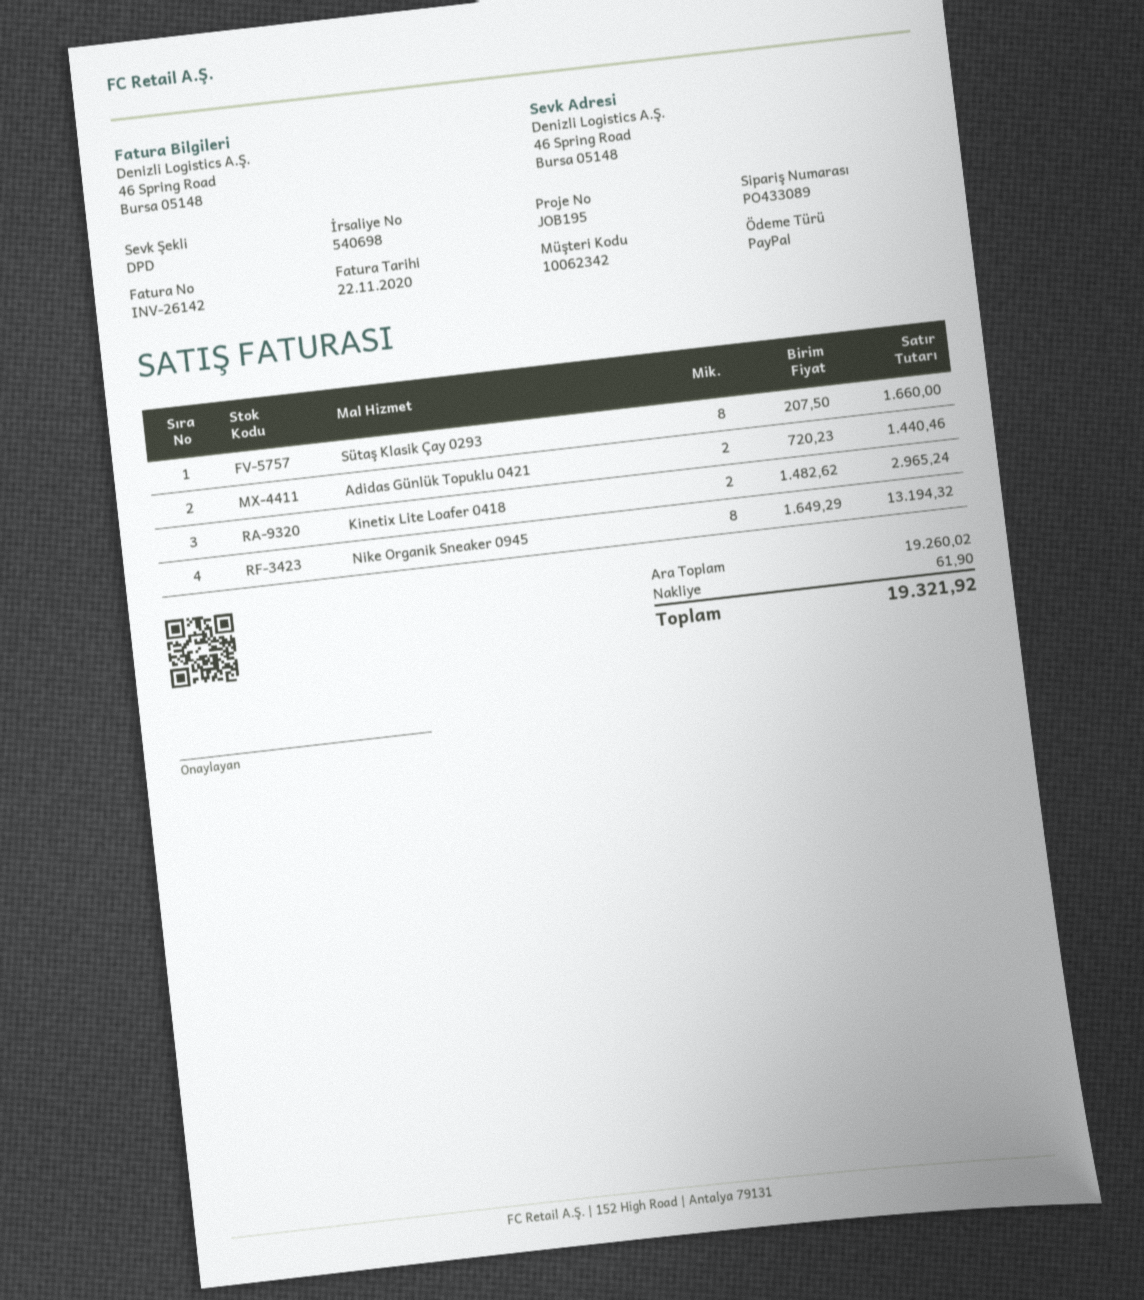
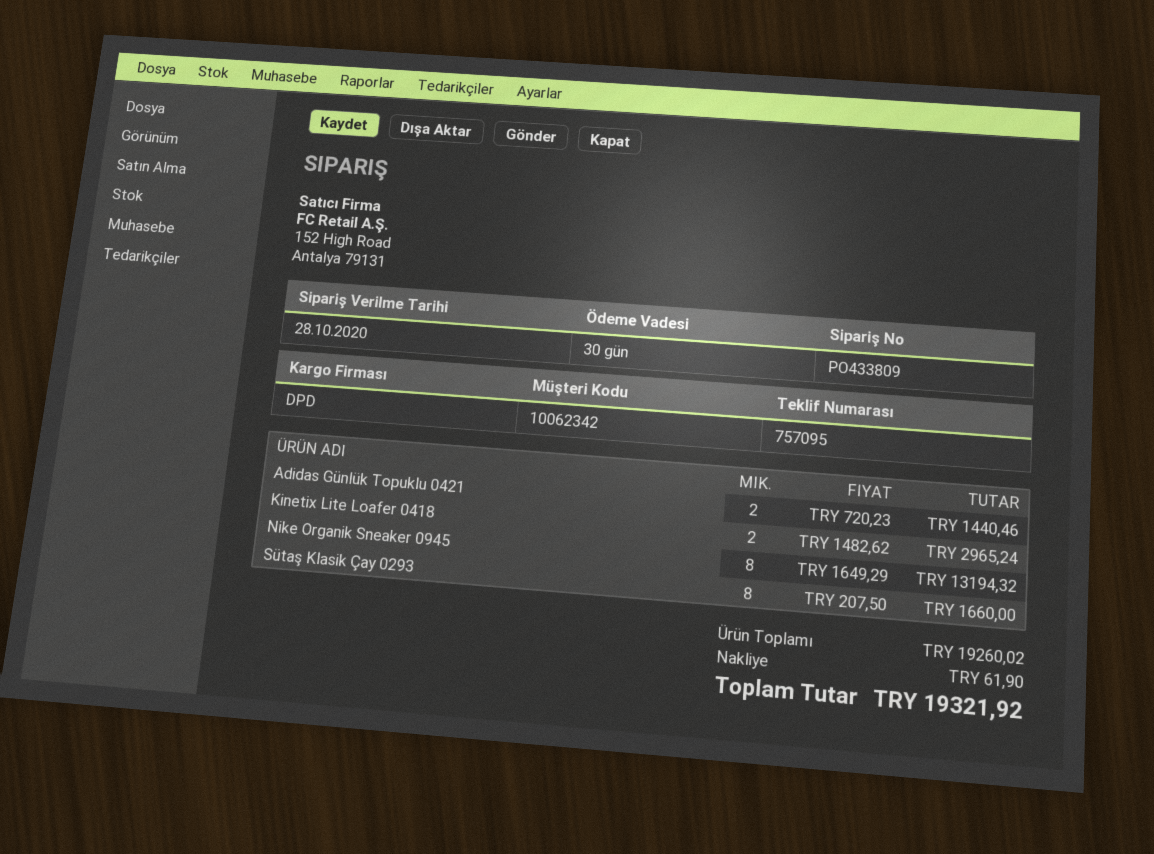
order number: PO433089 -> PO433809

